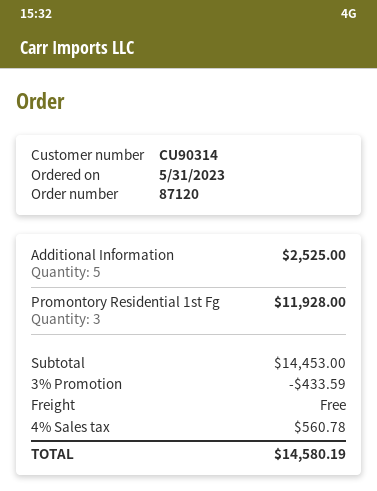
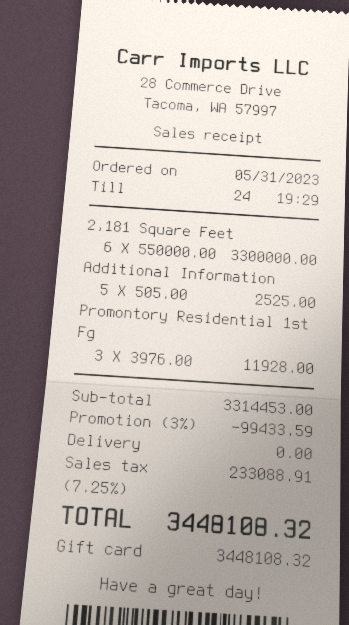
2,181 Square Feet: none -> 6 for 3300000.00
subtotal: 14453.00 -> 3314453.00
discount: 3% = 433.59 -> 3% = 99433.59
tax: 4% = 560.78 -> 7.25% = 233088.91
total: 14580.19 -> 3448108.32

